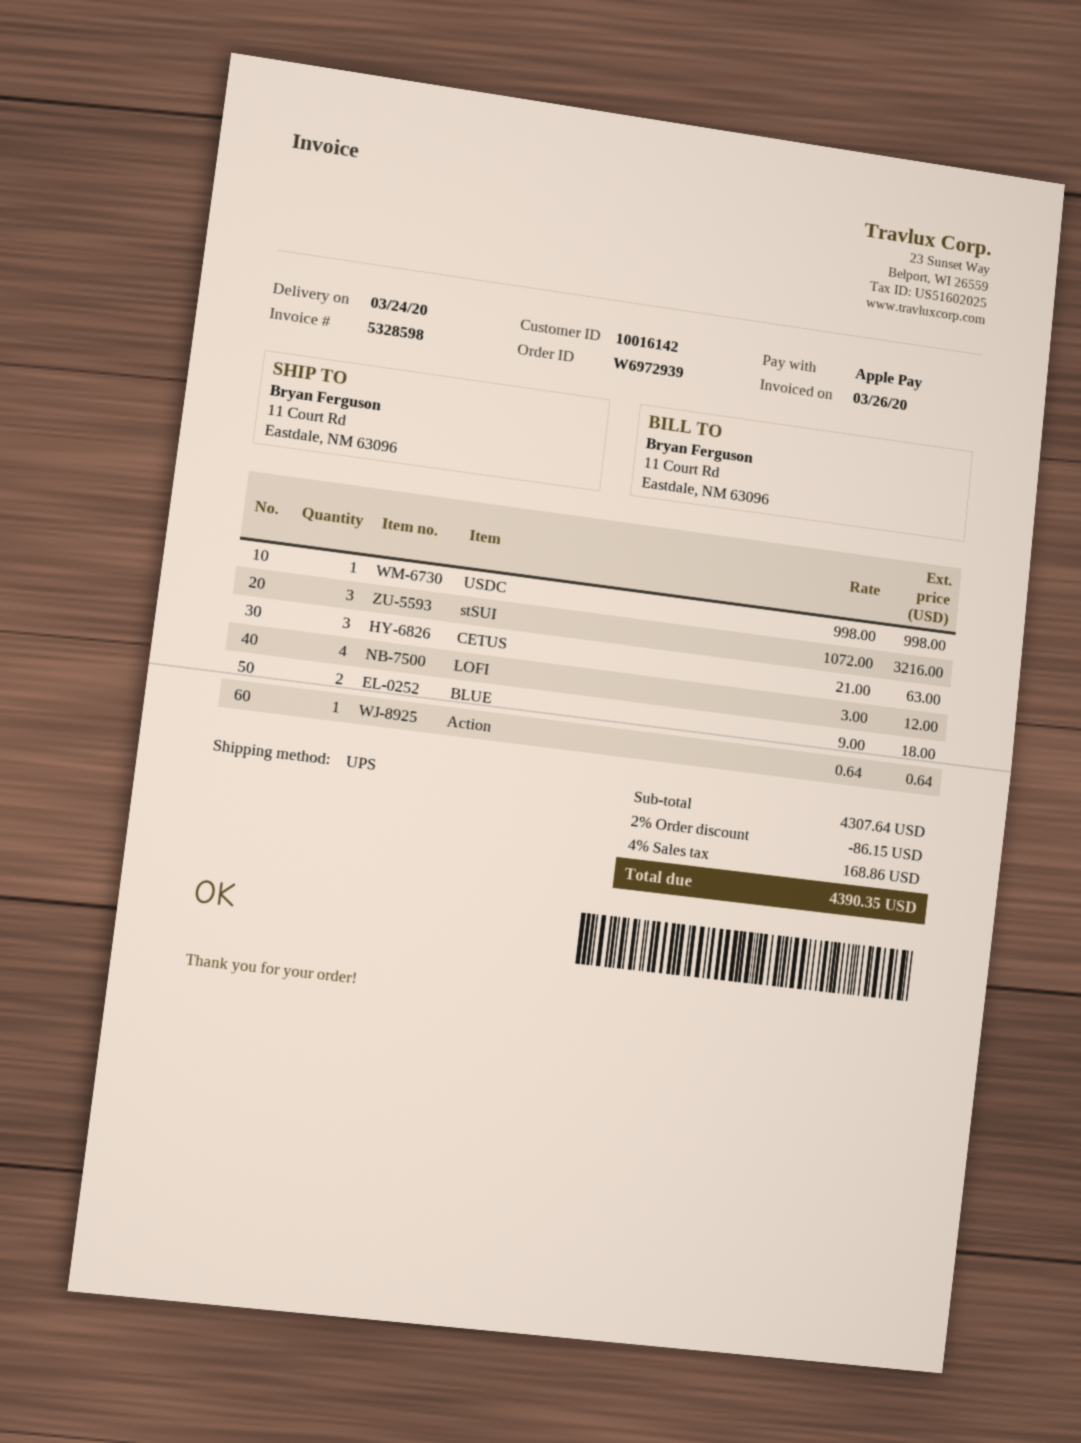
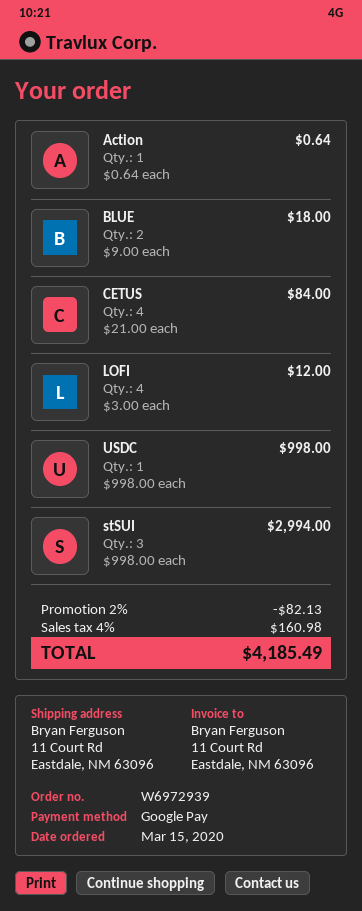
payment method: Apple Pay -> Google Pay
stSUI: 3 x 1072.00 = 3216.00 -> 3 x 998.00 = 2994.00
CETUS: 3 x 21.00 = 63.00 -> 4 x 21.00 = 84.00
discount: 2% = 86.15 -> 2% = 82.13
tax: 4% = 168.86 -> 4% = 160.98
total: 4390.35 -> 4185.49

